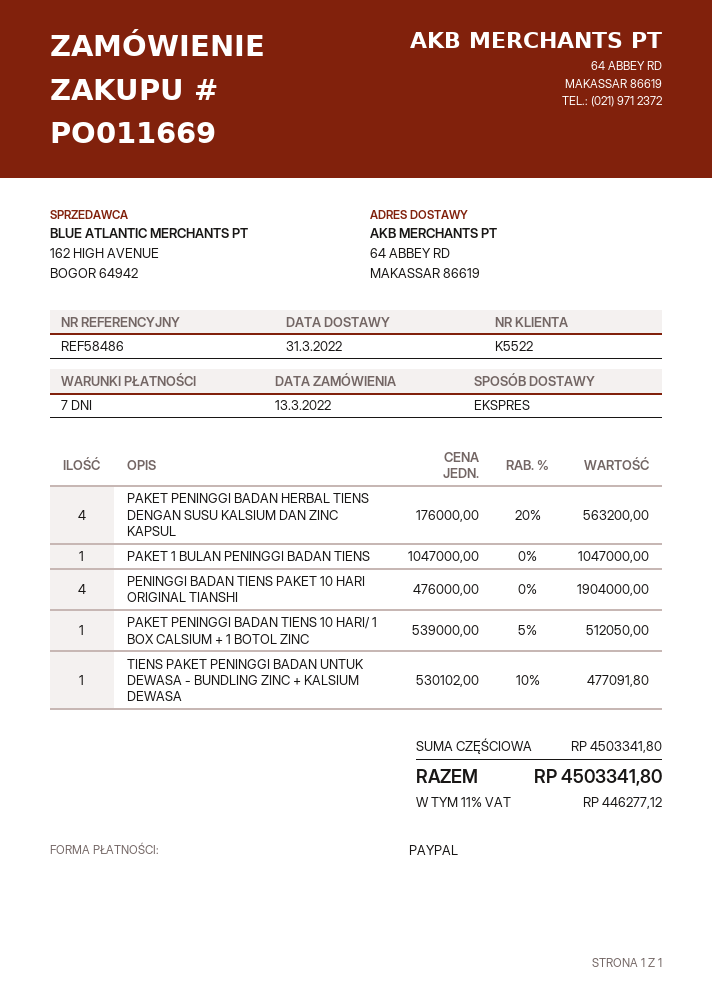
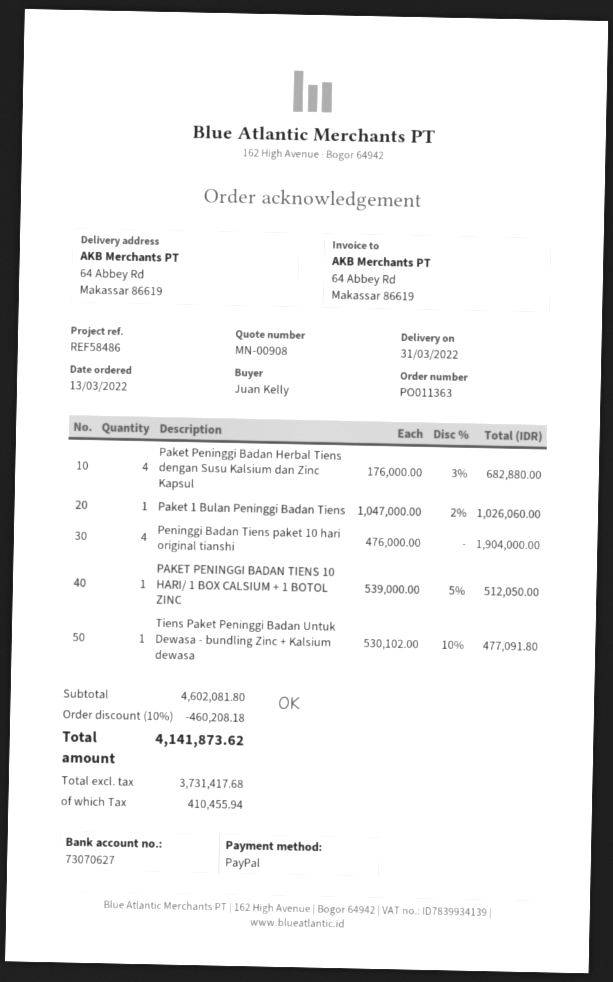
order number: PO011669 -> PO011363
PAKET PENINGGI BADAN HERBAL TIENS DENGAN SUSU KALSIUM DAN ZINC KAPSUL: 4 x 176000.00 - 20% = 563200.00 -> 4 x 176000.00 - 3% = 682880.00
PAKET 1 BULAN PENINGGI BADAN TIENS: 1 x 1047000.00 = 1047000.00 -> 1 x 1047000.00 - 2% = 1026060.00
subtotal: 4503341.80 -> 4602081.80
discount: none -> 10% = 460208.18
tax: 446277.12 -> 410455.94
total: 4503341.80 -> 4141873.62

